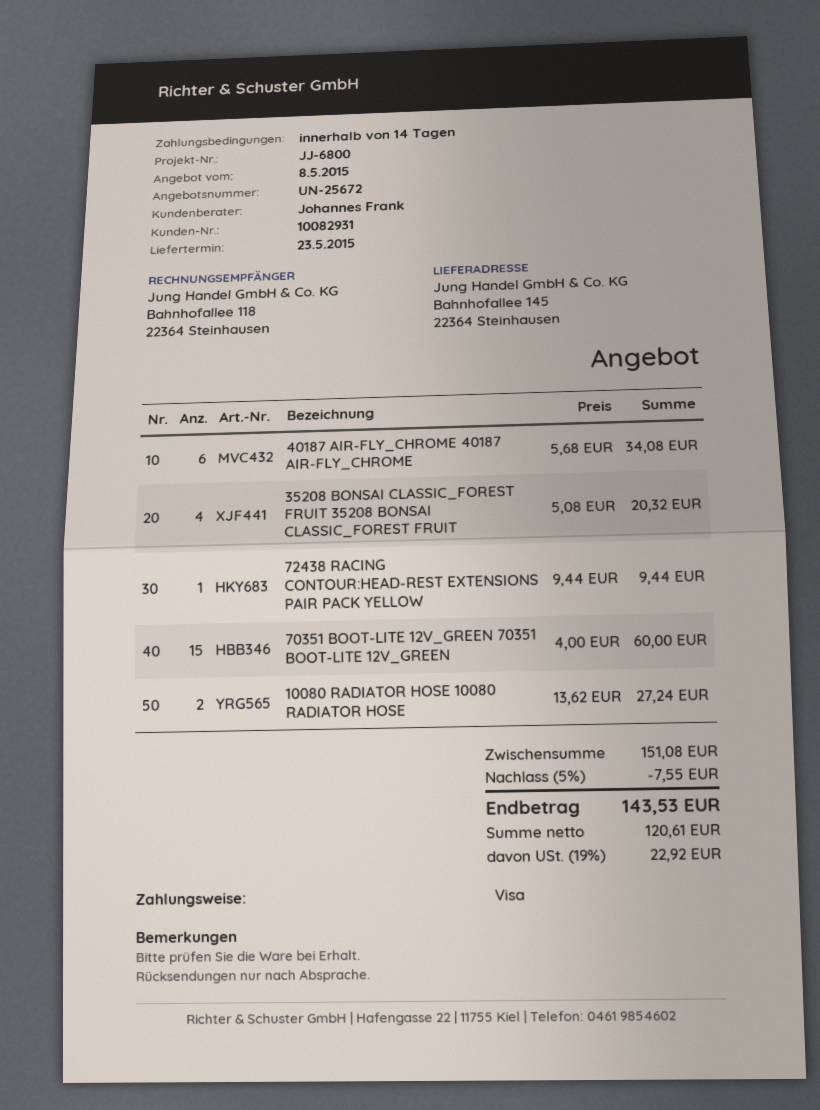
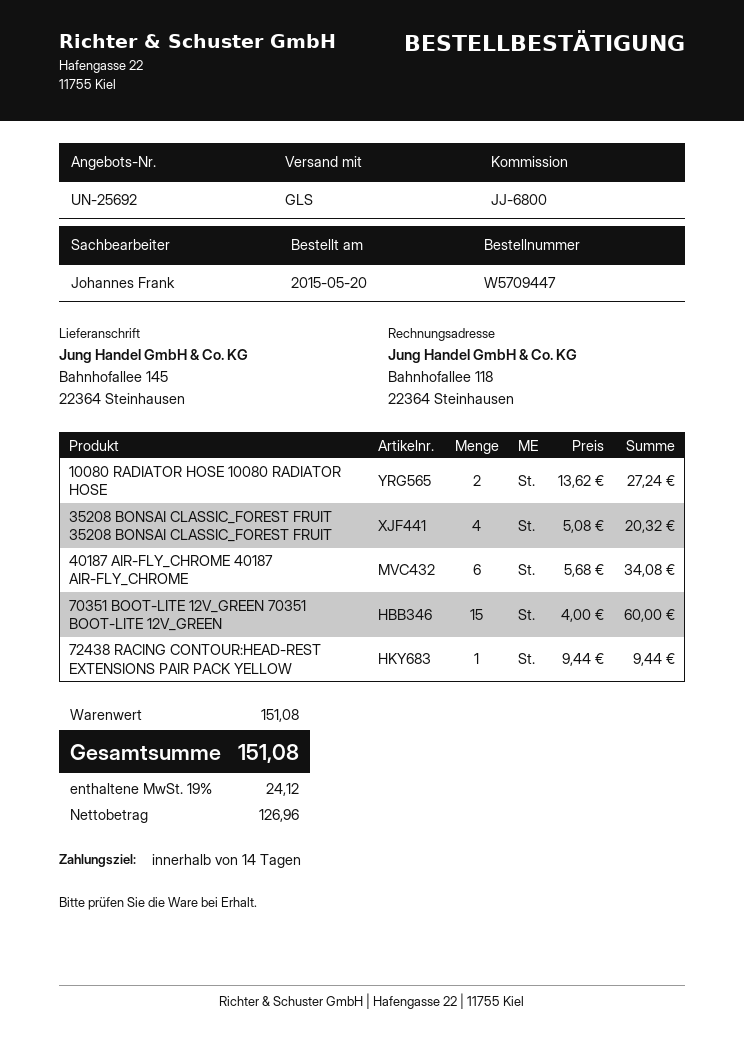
quote number: UN-25672 -> UN-25692
discount: 5% = 7.55 -> none
net: 120.61 -> 126.96
tax: 19% = 22.92 -> 19% = 24.12
total: 143.53 -> 151.08

